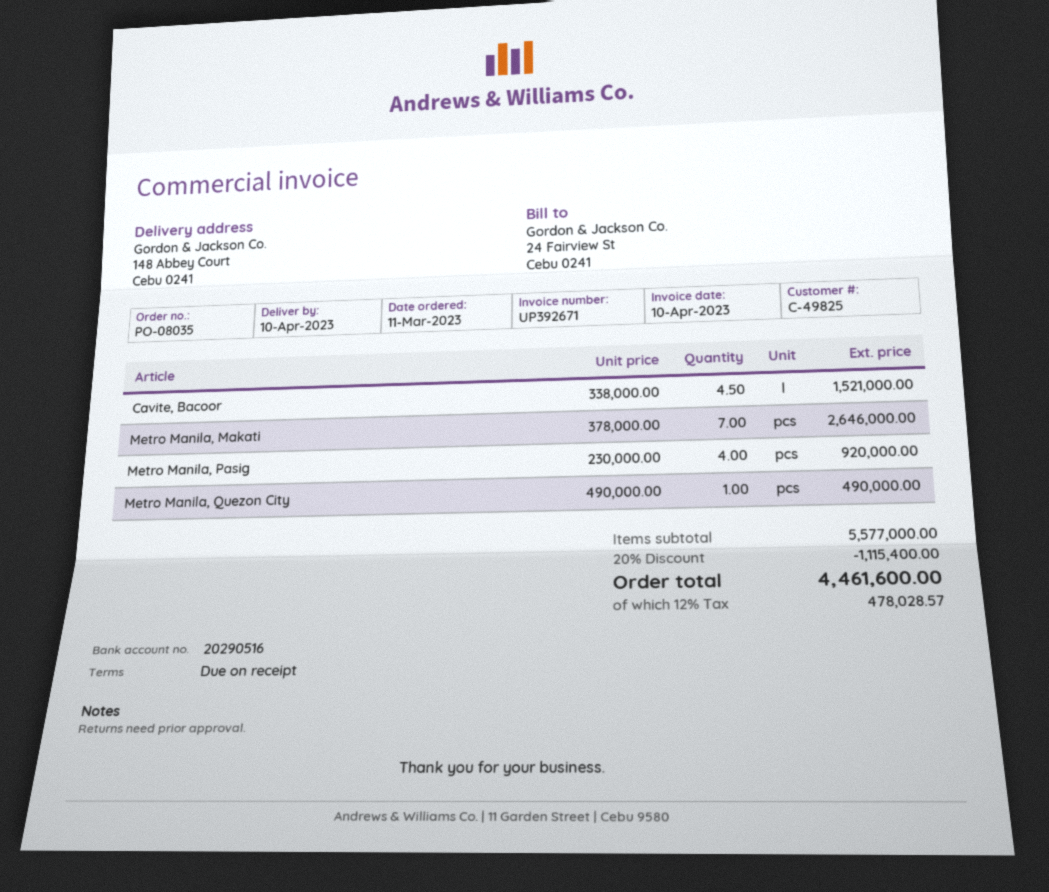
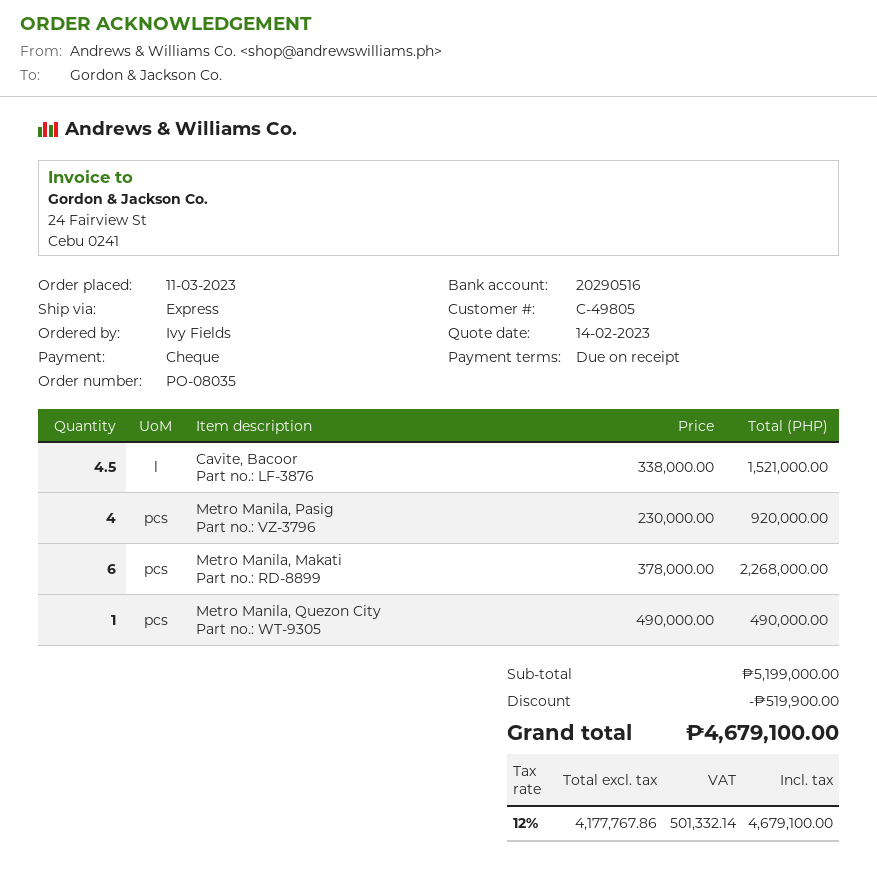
customer number: C-49825 -> C-49805
Metro Manila, Makati: 7 x 378000.00 = 2646000.00 -> 6 x 378000.00 = 2268000.00
subtotal: 5577000.00 -> 5199000.00
discount: 1115400.00 -> 519900.00
tax: 12% = 478028.57 -> 12% = 501332.14
total: 4461600.00 -> 4679100.00

